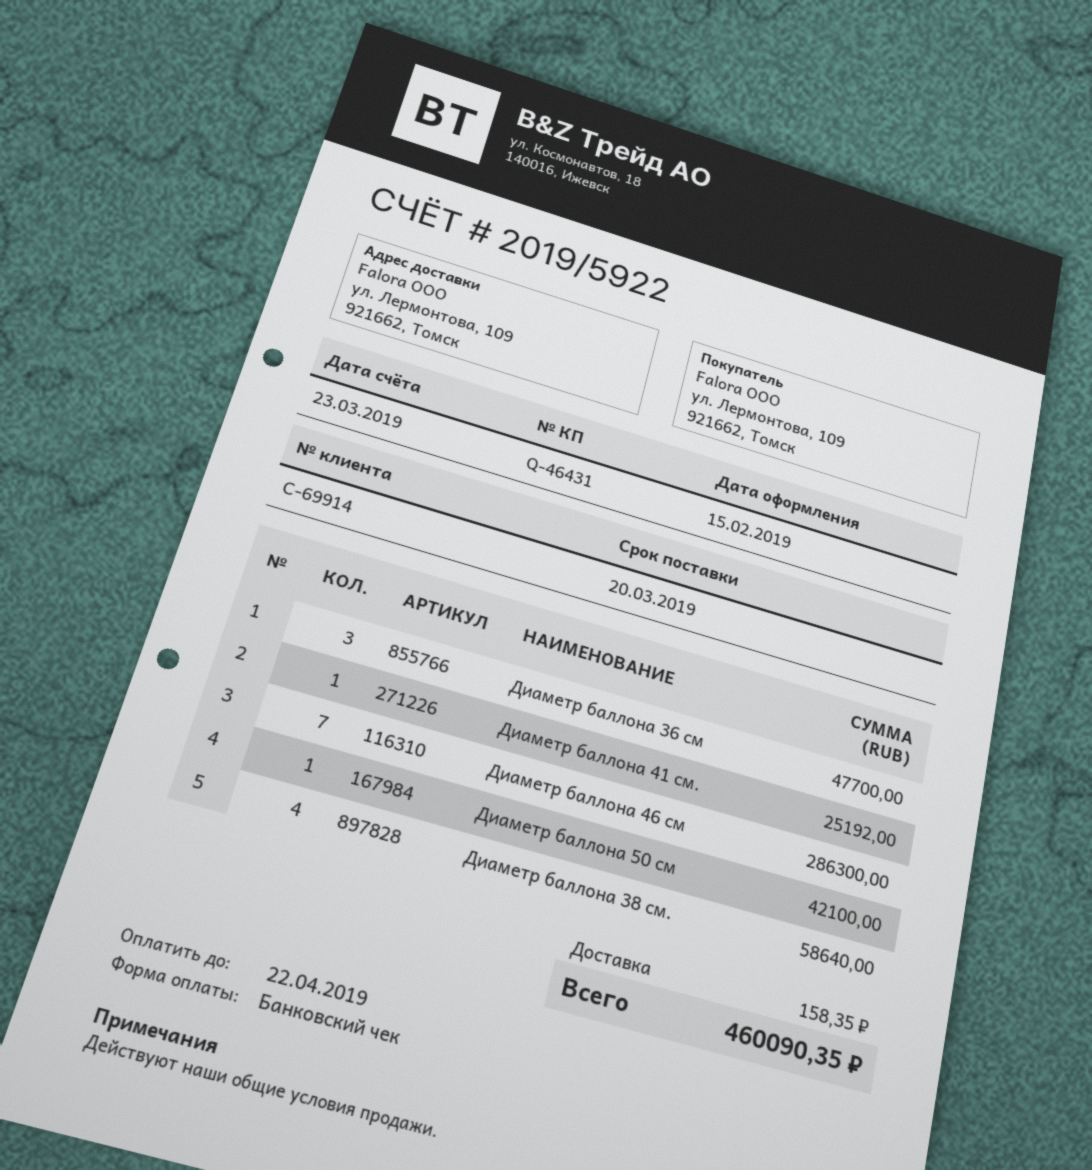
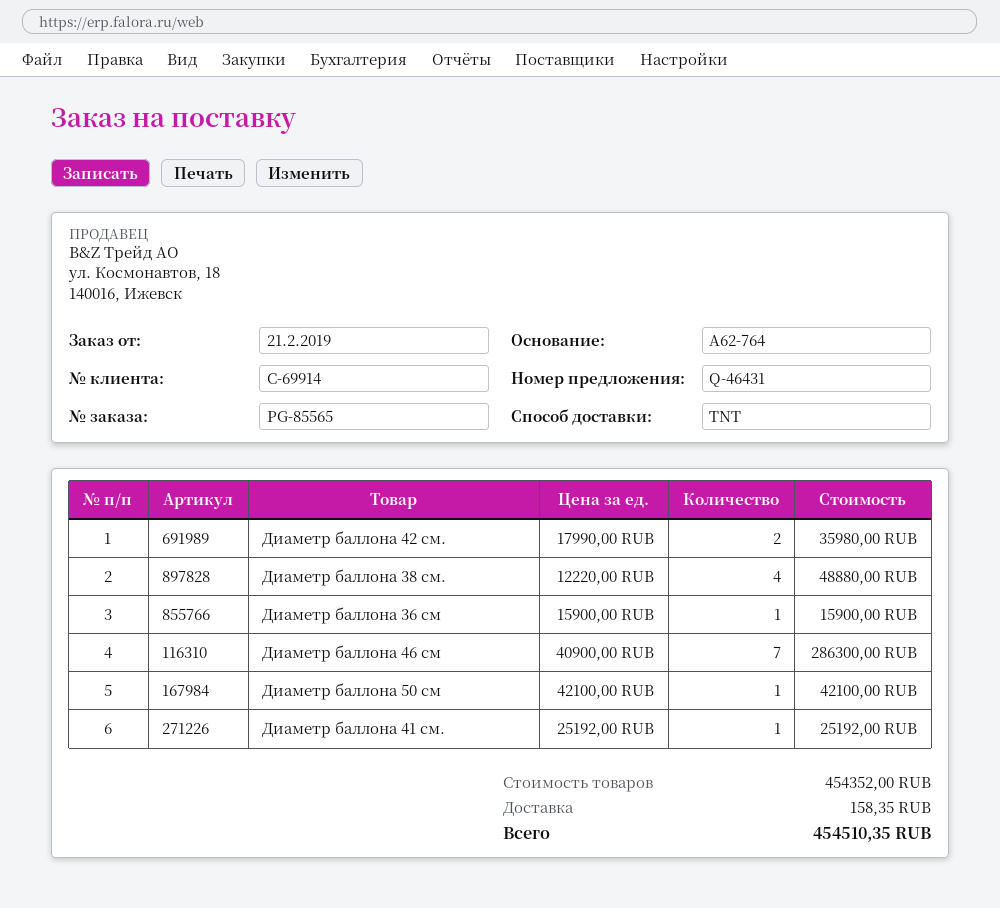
order date: 2019-02-15 -> 2019-02-21
Диаметр баллона 36 см: 3 for 47700.00 -> 1 for 15900.00
Диаметр баллона 38 см.: 4 for 58640.00 -> 4 for 48880.00
Диаметр баллона 42 см.: none -> 2 for 35980.00
total: 460090.35 -> 454510.35

